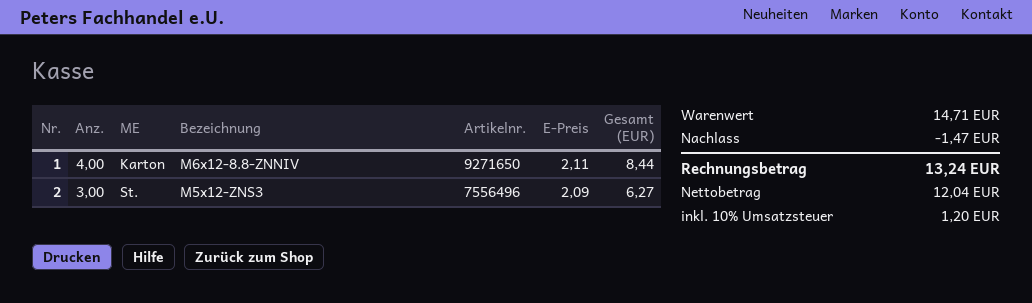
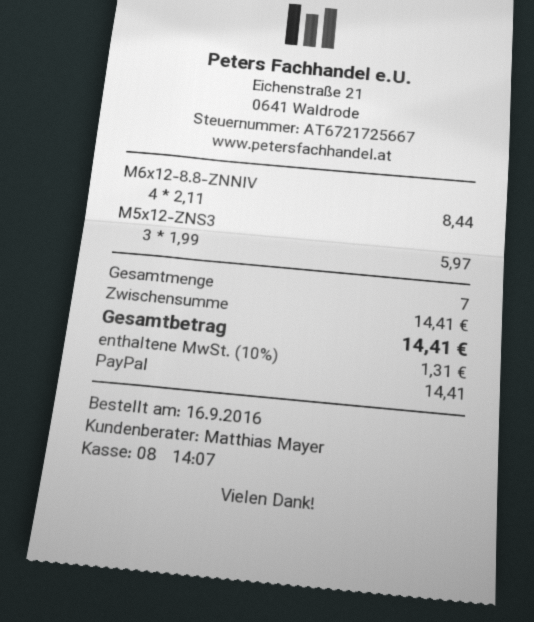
M5x12-ZNS3: 3 x 2.09 = 6.27 -> 3 x 1.99 = 5.97
subtotal: 14.71 -> 14.41
discount: 1.47 -> none
tax: 10% = 1.20 -> 10% = 1.31
total: 13.24 -> 14.41

